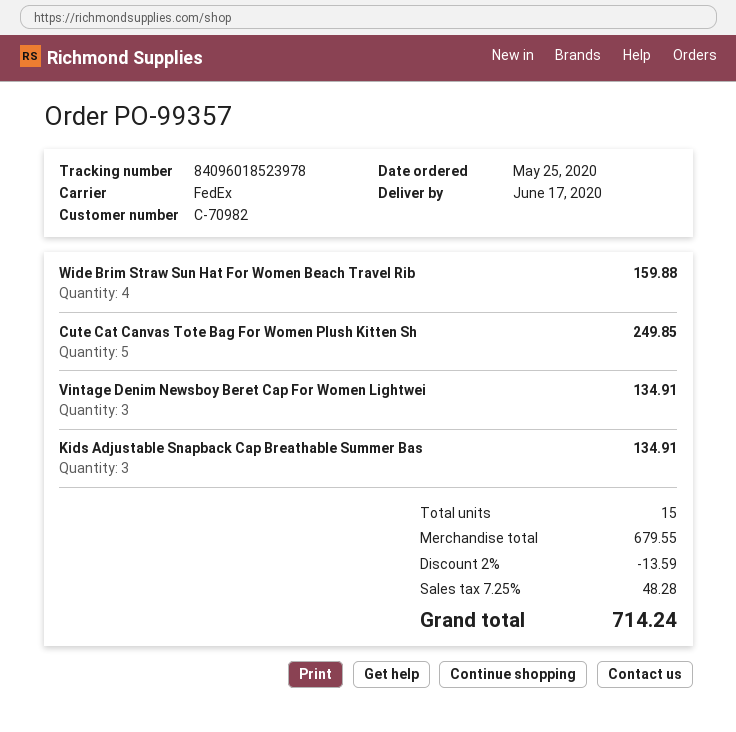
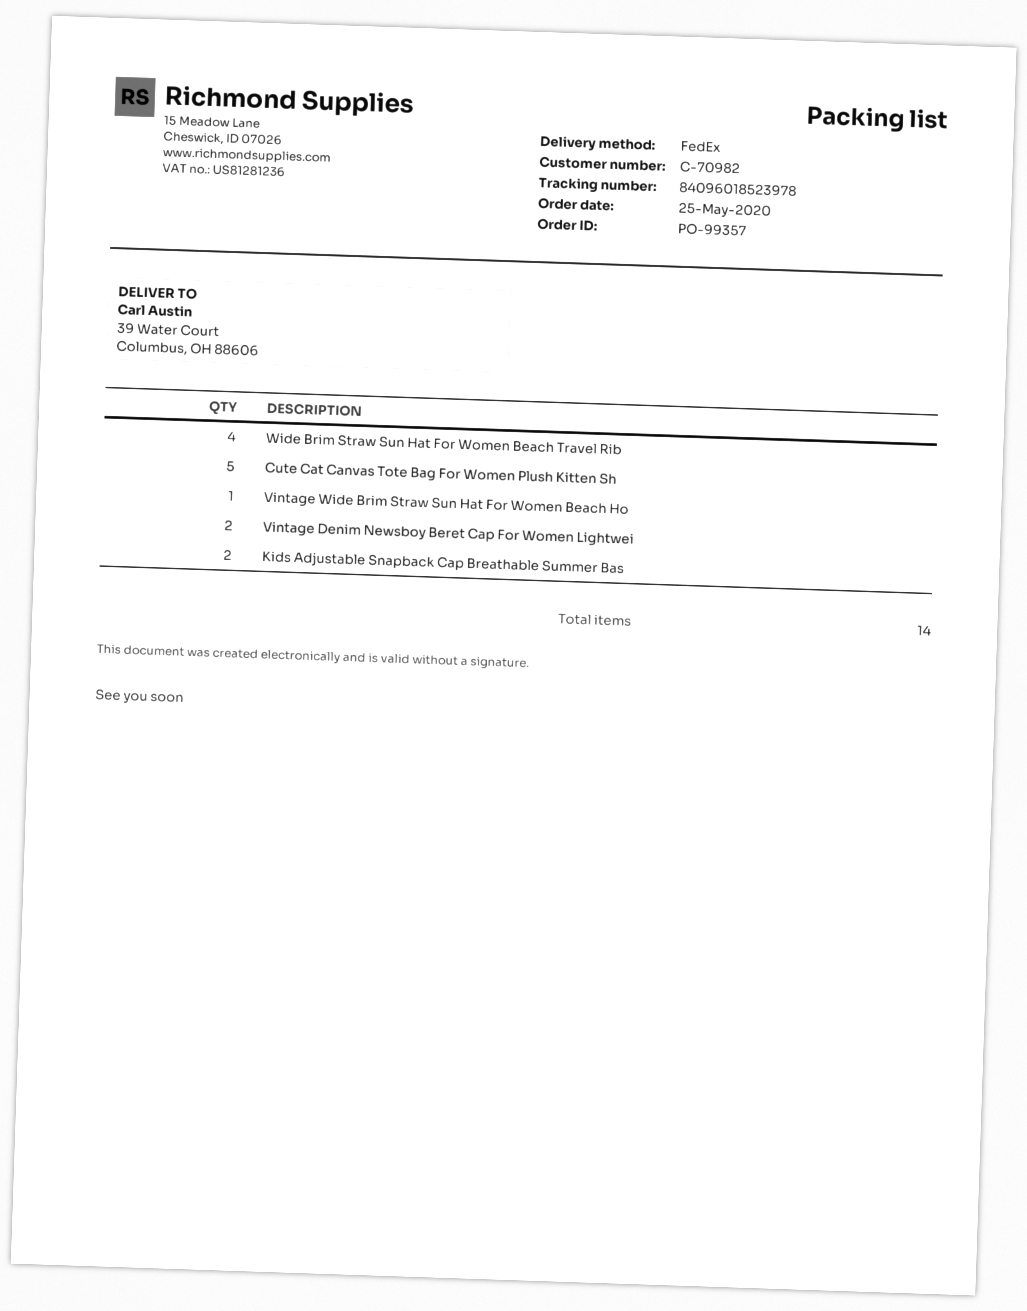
Vintage Denim Newsboy Beret Cap For Women Lightwei: 3 -> 2
Kids Adjustable Snapback Cap Breathable Summer Bas: 3 -> 2
Vintage Wide Brim Straw Sun Hat For Women Beach Ho: none -> 1
total quantity: 15 -> 14

